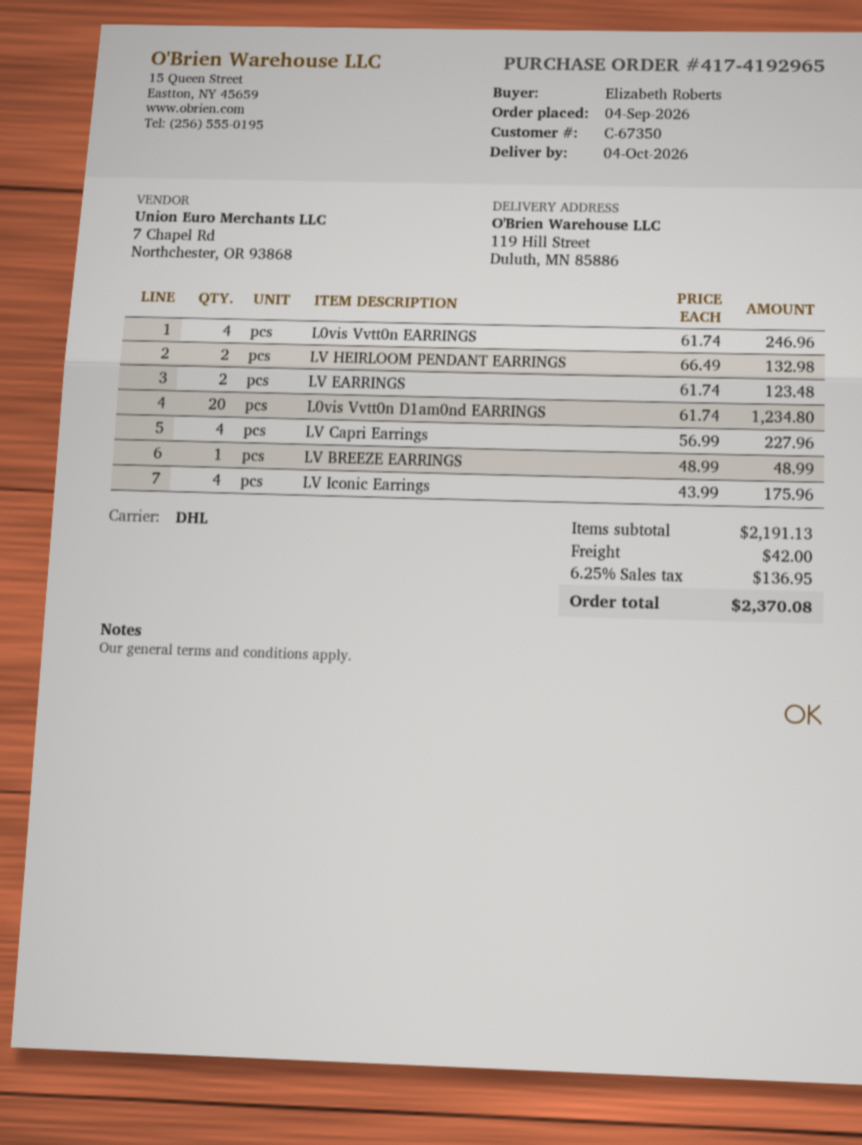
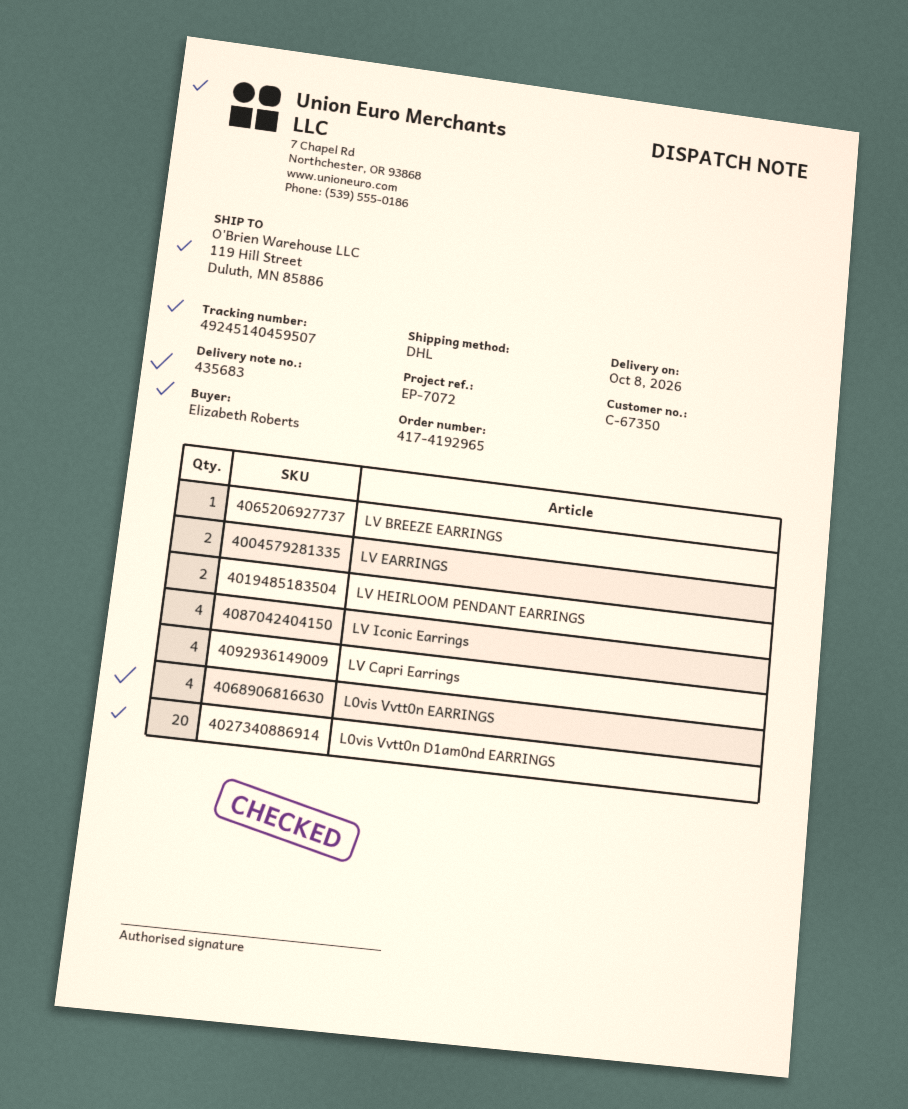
delivery date: 2026-10-04 -> 2026-10-08

